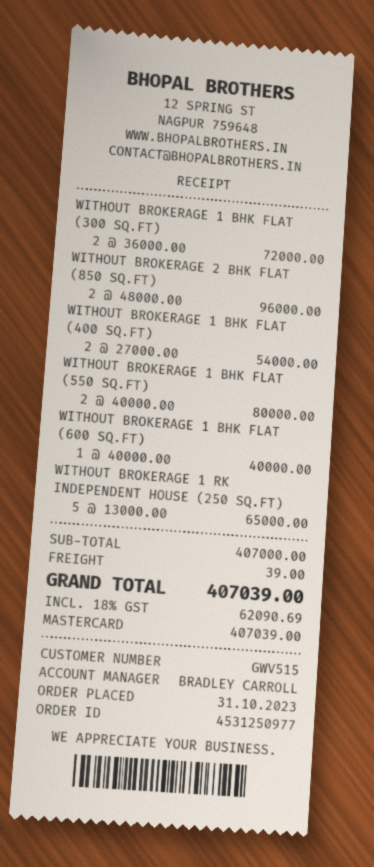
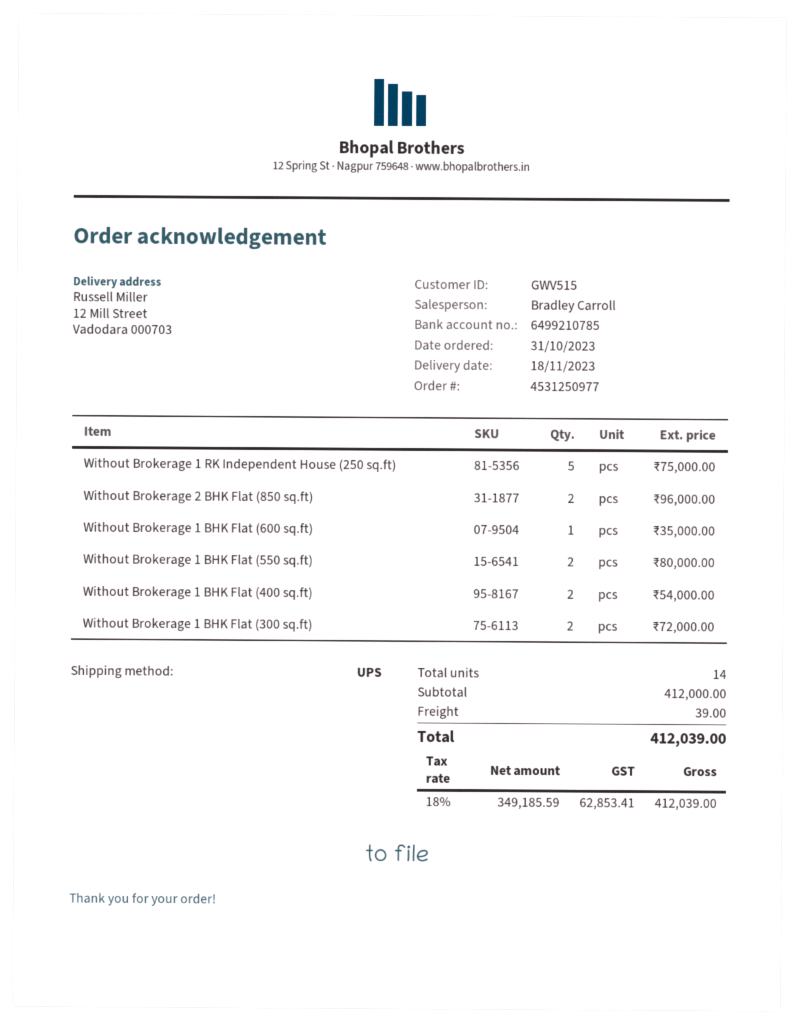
WITHOUT BROKERAGE 1 BHK FLAT (600 SQ.FT): 1 for 40000.00 -> 1 for 35000.00
WITHOUT BROKERAGE 1 RK INDEPENDENT HOUSE (250 SQ.FT): 5 for 65000.00 -> 5 for 75000.00
subtotal: 407000.00 -> 412000.00
tax: 18% = 62090.69 -> 18% = 62853.41
total: 407039.00 -> 412039.00

